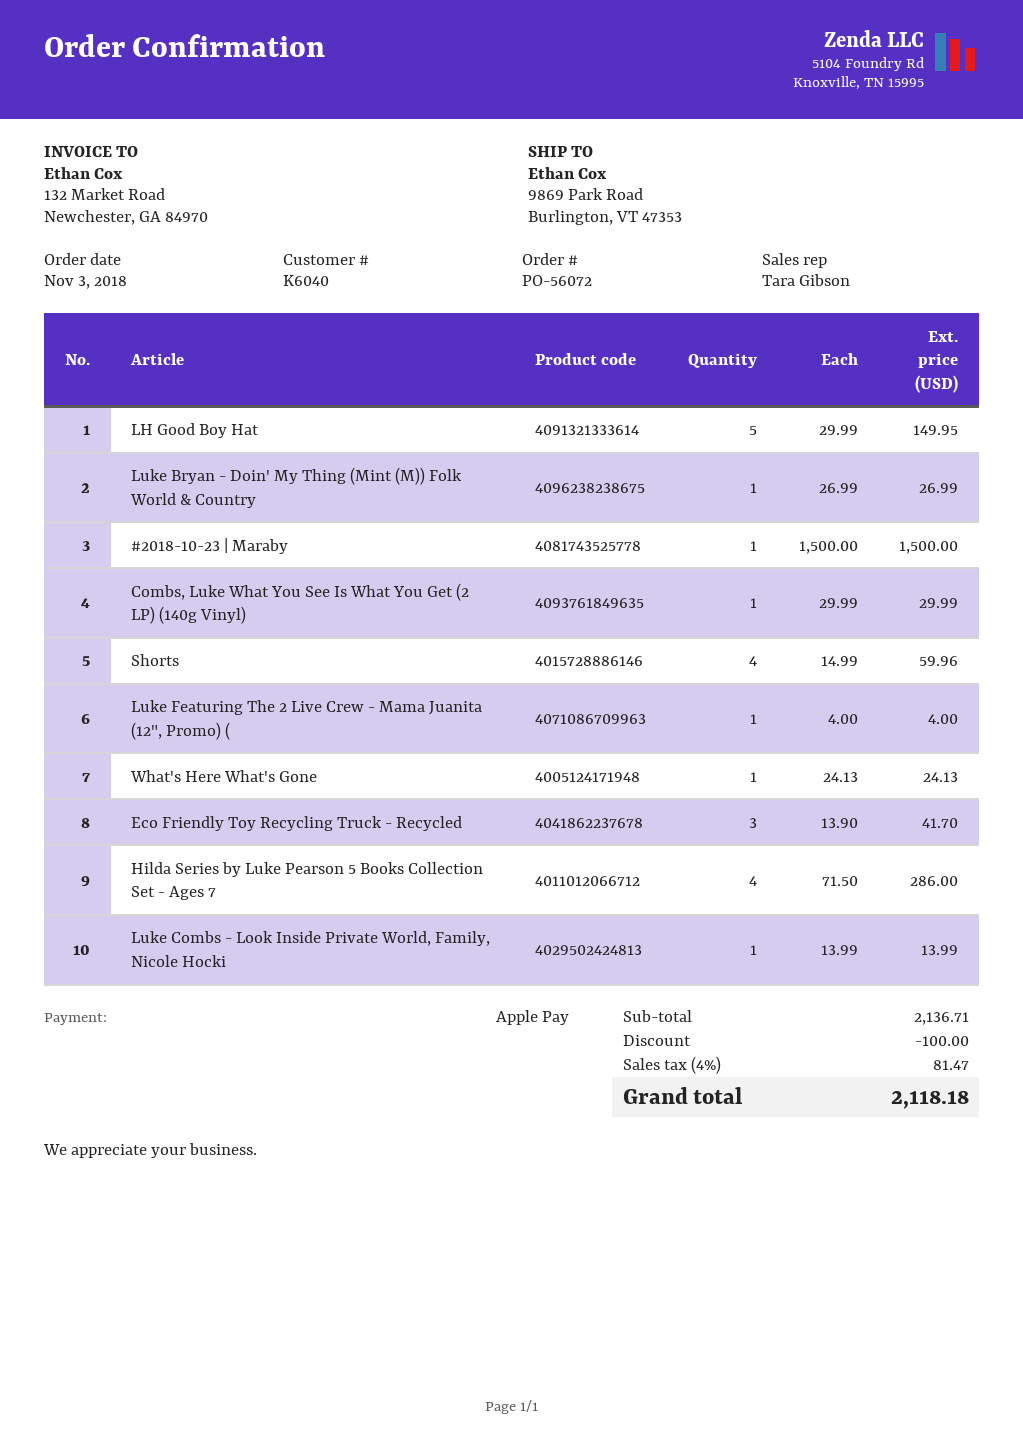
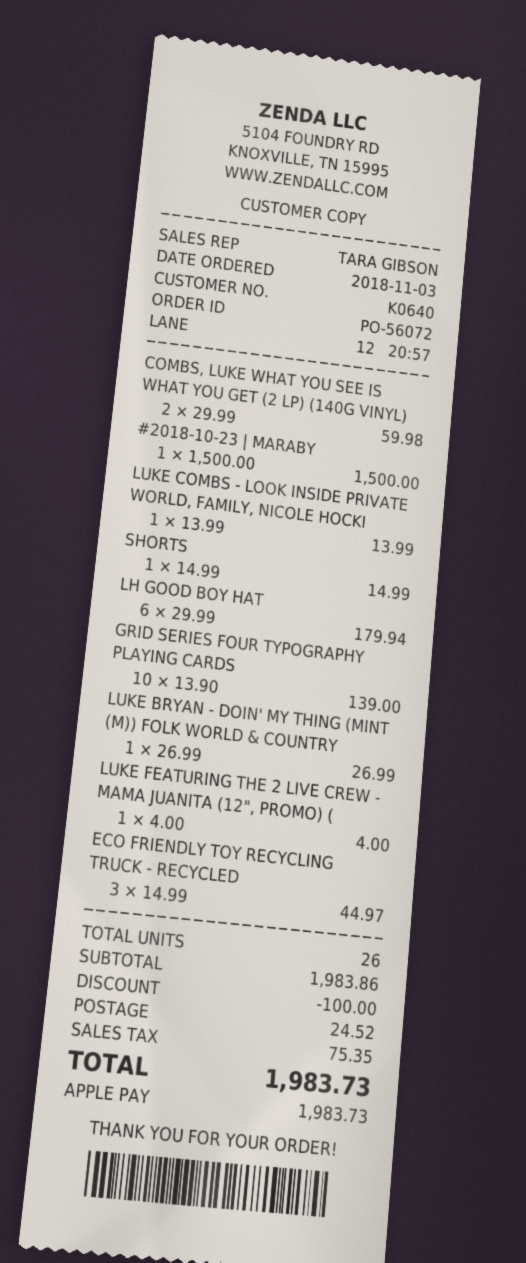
customer number: K6040 -> K0640
LH Good Boy Hat: 5 x 29.99 = 149.95 -> 6 x 29.99 = 179.94
Combs, Luke What You See Is What You Get (2 LP) (140g Vinyl): 1 x 29.99 = 29.99 -> 2 x 29.99 = 59.98
Shorts: 4 x 14.99 = 59.96 -> 1 x 14.99 = 14.99
What's Here What's Gone: 1 x 24.13 = 24.13 -> none
Eco Friendly Toy Recycling Truck - Recycled: 3 x 13.90 = 41.70 -> 3 x 14.99 = 44.97
Hilda Series by Luke Pearson 5 Books Collection Set - Ages 7: 4 x 71.50 = 286.00 -> none
GRID SERIES FOUR TYPOGRAPHY PLAYING CARDS: none -> 10 x 13.90 = 139.00
subtotal: 2136.71 -> 1983.86
shipping: none -> 24.52
tax: 81.47 -> 75.35
total: 2118.18 -> 1983.73

